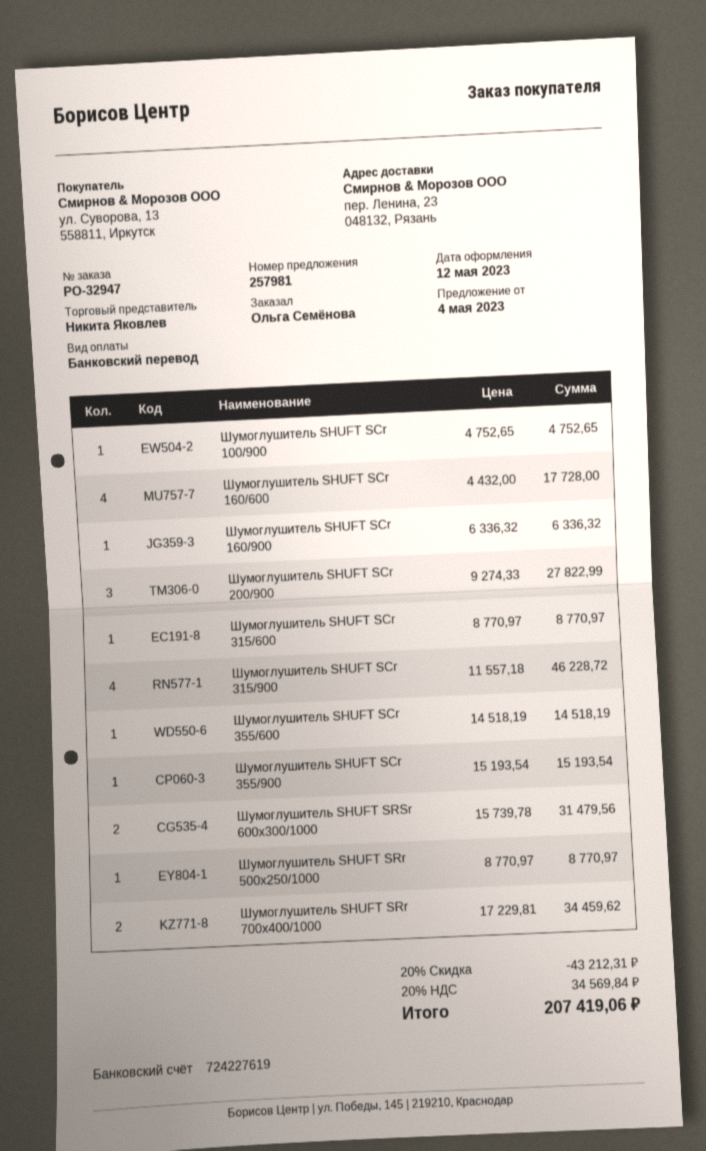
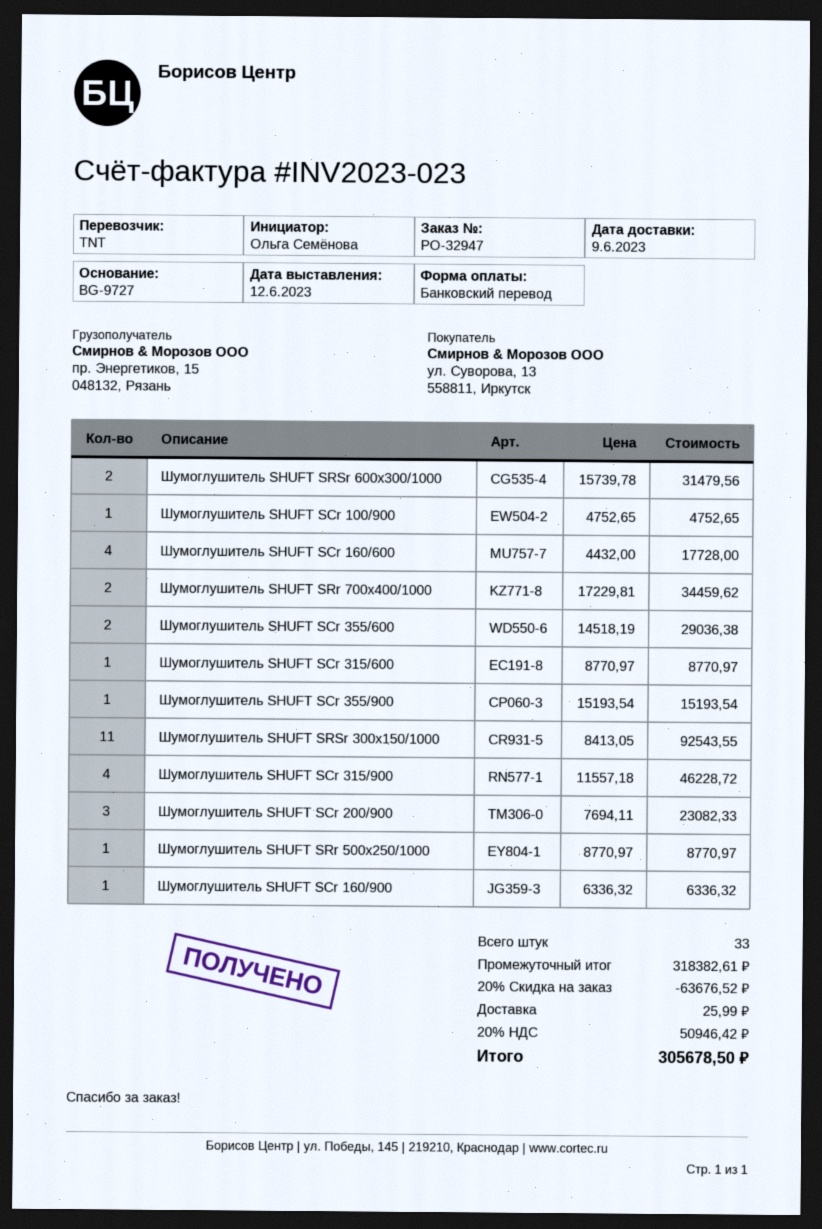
ship to: пер. Ленина, 23, 048132, Рязань -> пр. Энергетиков, 15, 048132, Рязань
Шумоглушитель SHUFT SCr 200/900: 3 x 9274.33 = 27822.99 -> 3 x 7694.11 = 23082.33
Шумоглушитель SHUFT SCr 355/600: 1 x 14518.19 = 14518.19 -> 2 x 14518.19 = 29036.38
Шумоглушитель SHUFT SRSr 300x150/1000: none -> 11 x 8413.05 = 92543.55
discount: 20% = 43212.31 -> 20% = 63676.52
shipping: none -> 25.99
tax: 20% = 34569.84 -> 20% = 50946.42
total: 207419.06 -> 305678.50

